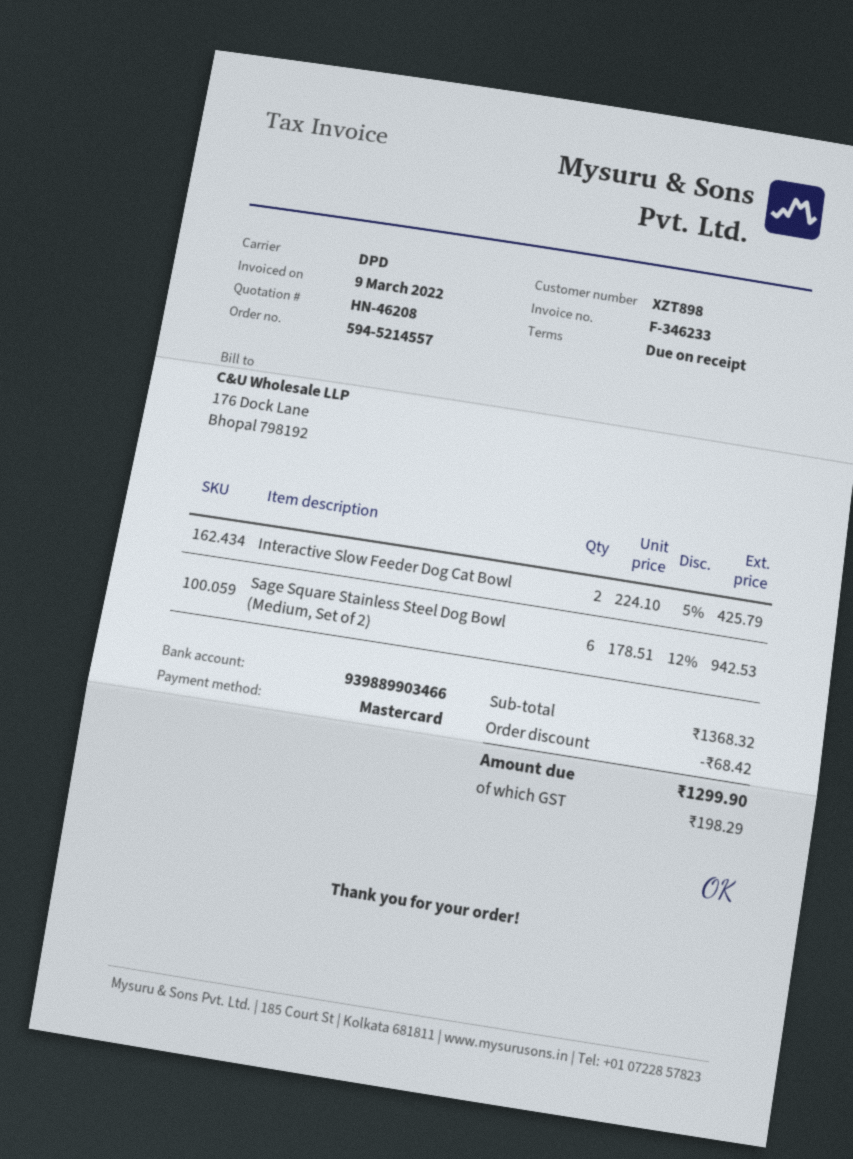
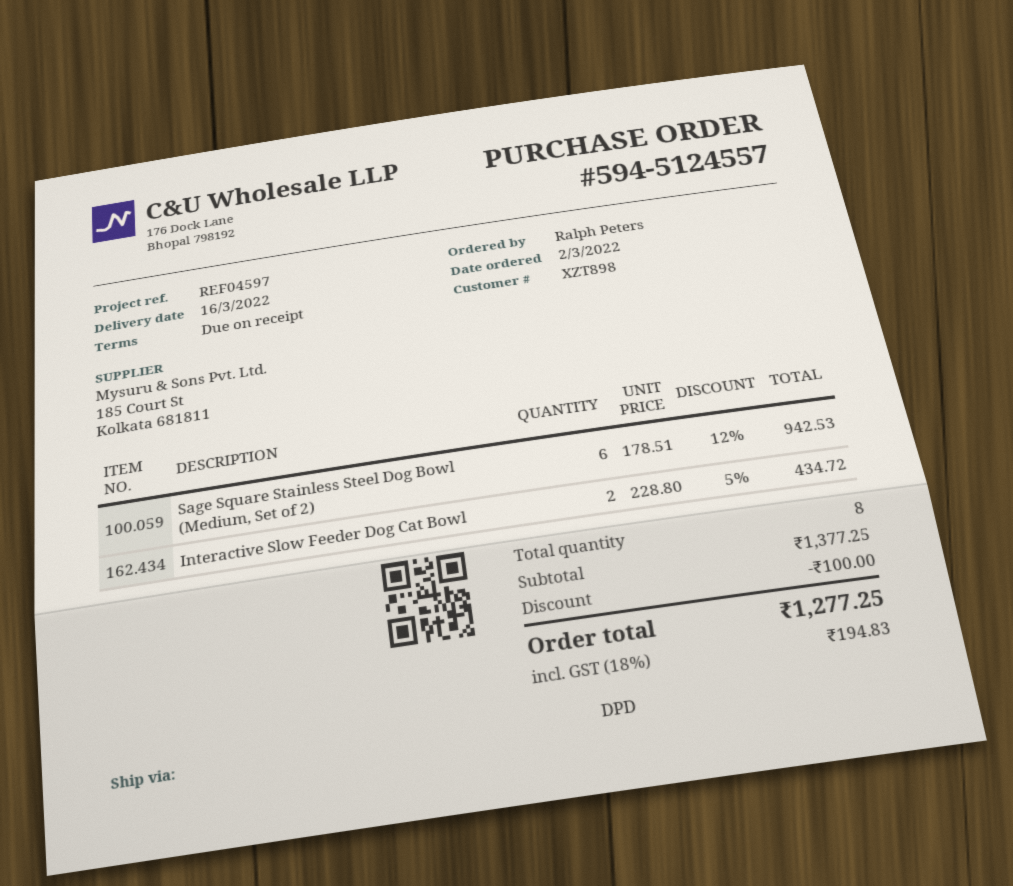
order number: 594-5214557 -> 594-5124557
Interactive Slow Feeder Dog Cat Bowl: 2 x 224.10 - 5% = 425.79 -> 2 x 228.80 - 5% = 434.72
subtotal: 1368.32 -> 1377.25
discount: 68.42 -> 100.00
tax: 198.29 -> 194.83
total: 1299.90 -> 1277.25

